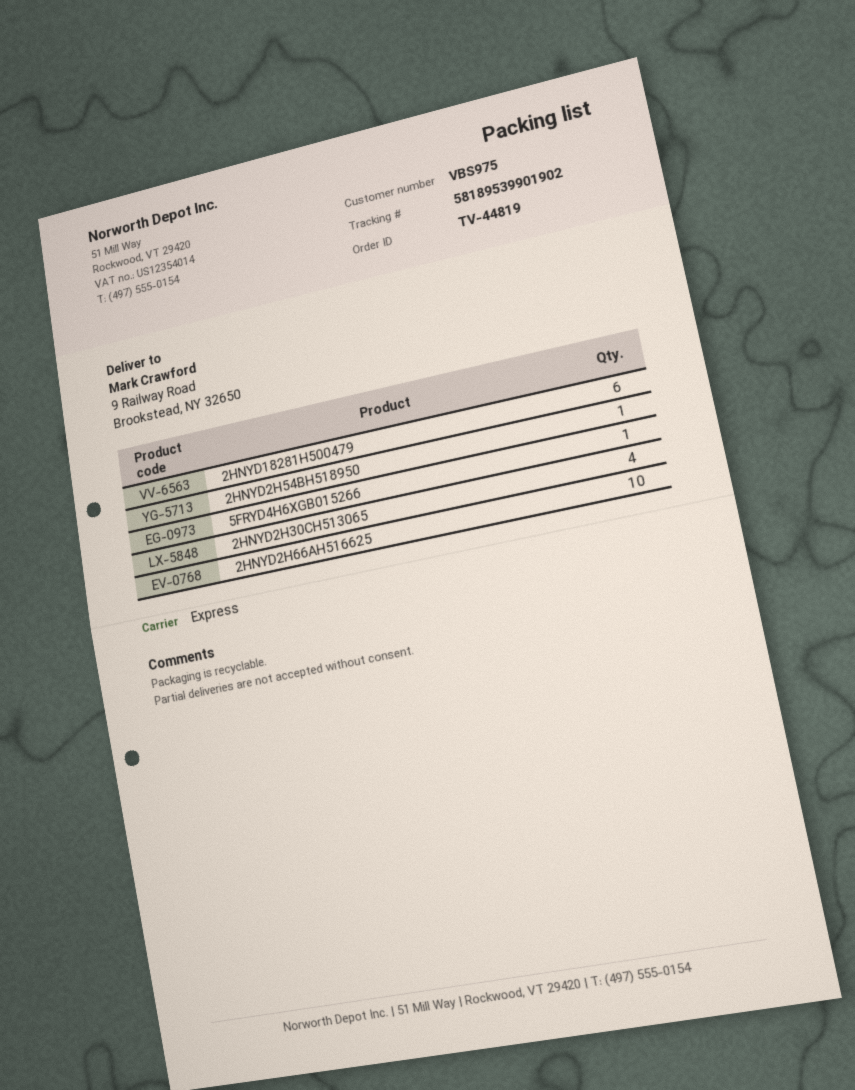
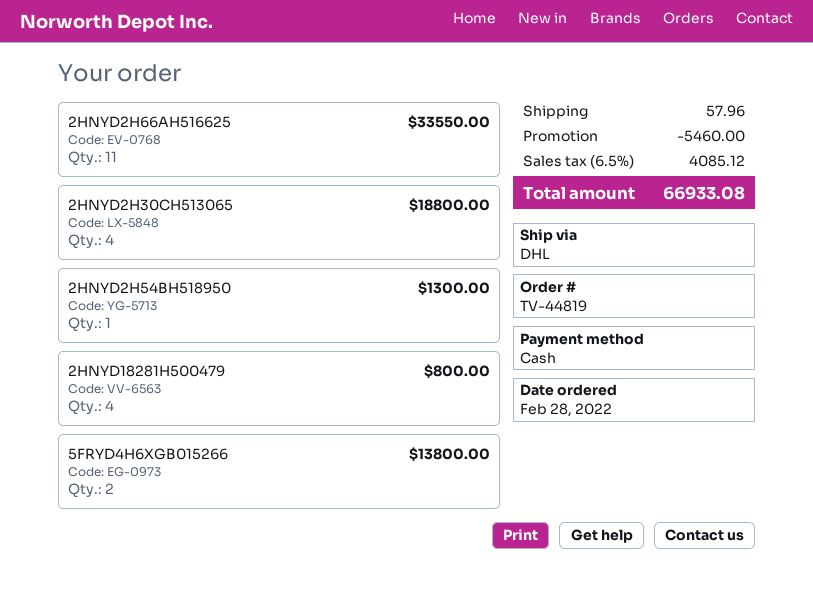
shipping method: express -> DHL
2HNYD18281H500479: 6 -> 4
5FRYD4H6XGB015266: 1 -> 2
2HNYD2H66AH516625: 10 -> 11

